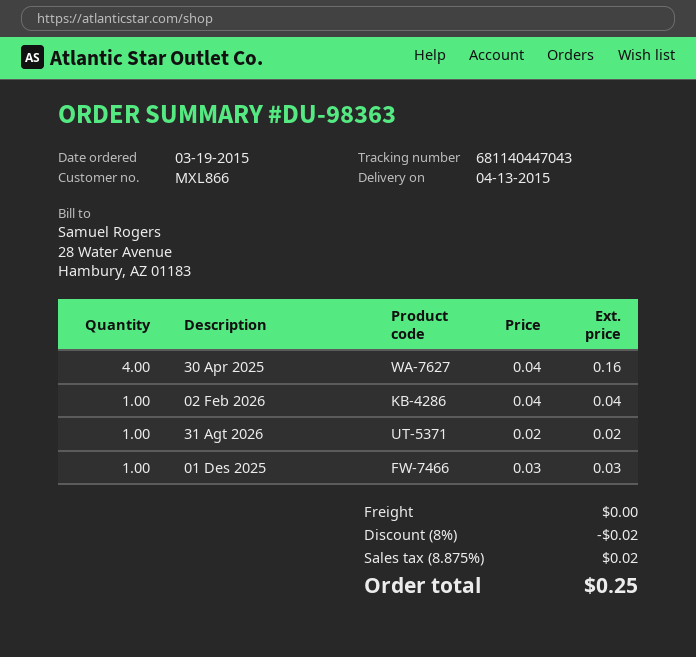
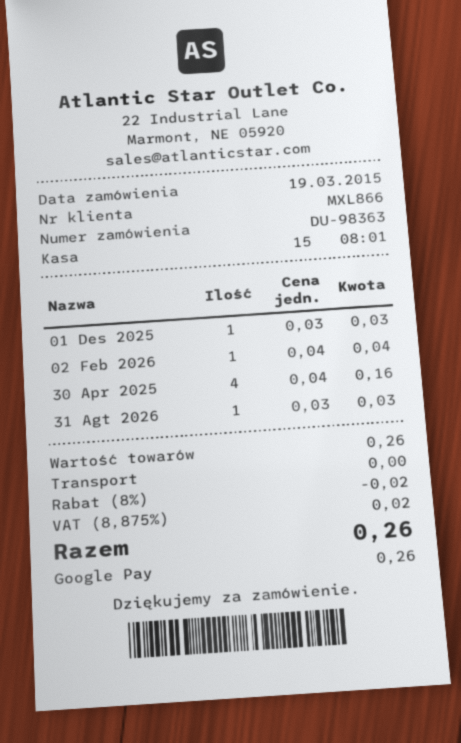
31 Agt 2026: 1 x 0.02 = 0.02 -> 1 x 0.03 = 0.03
total: 0.25 -> 0.26

